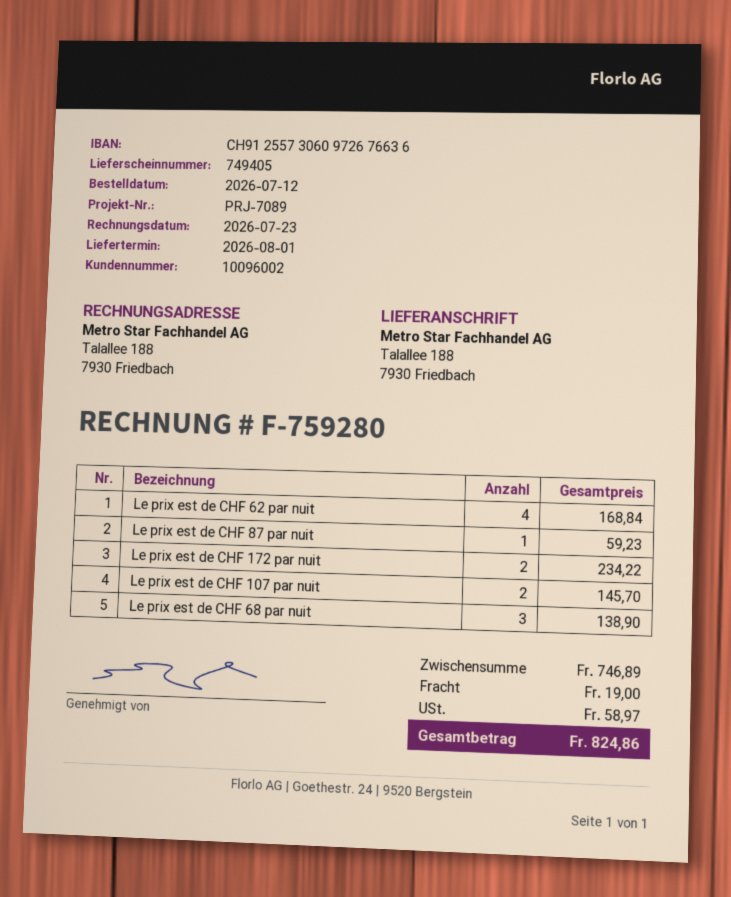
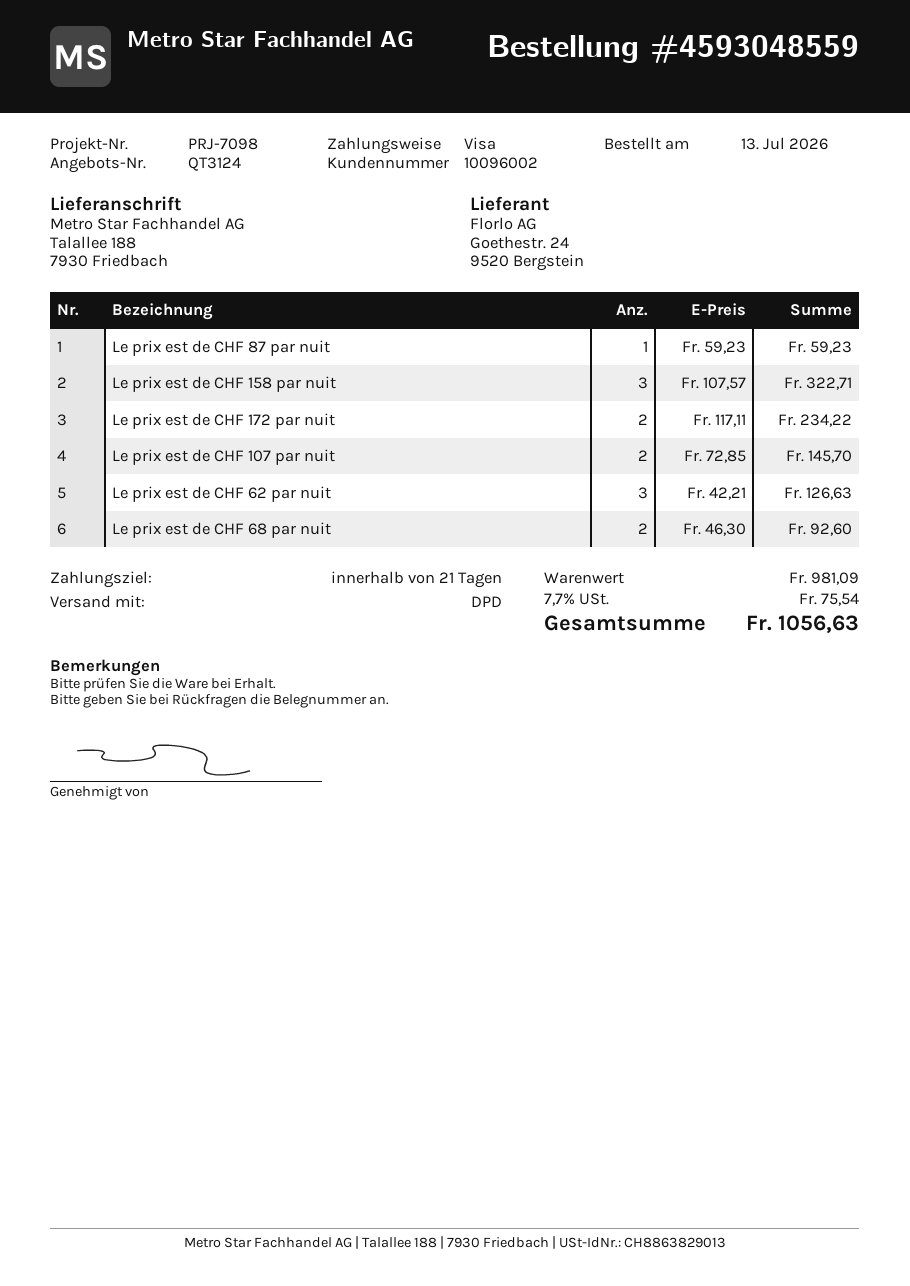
order date: 2026-07-12 -> 2026-07-13
reference: PRJ-7089 -> PRJ-7098
Le prix est de CHF 62 par nuit: 4 for 168.84 -> 3 for 126.63
Le prix est de CHF 68 par nuit: 3 for 138.90 -> 2 for 92.60
Le prix est de CHF 158 par nuit: none -> 3 for 322.71
subtotal: 746.89 -> 981.09
shipping: 19.00 -> none
tax: 58.97 -> 75.54
total: 824.86 -> 1056.63

